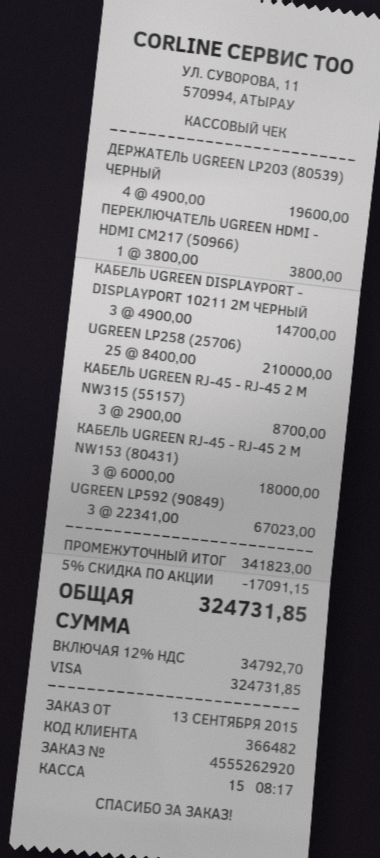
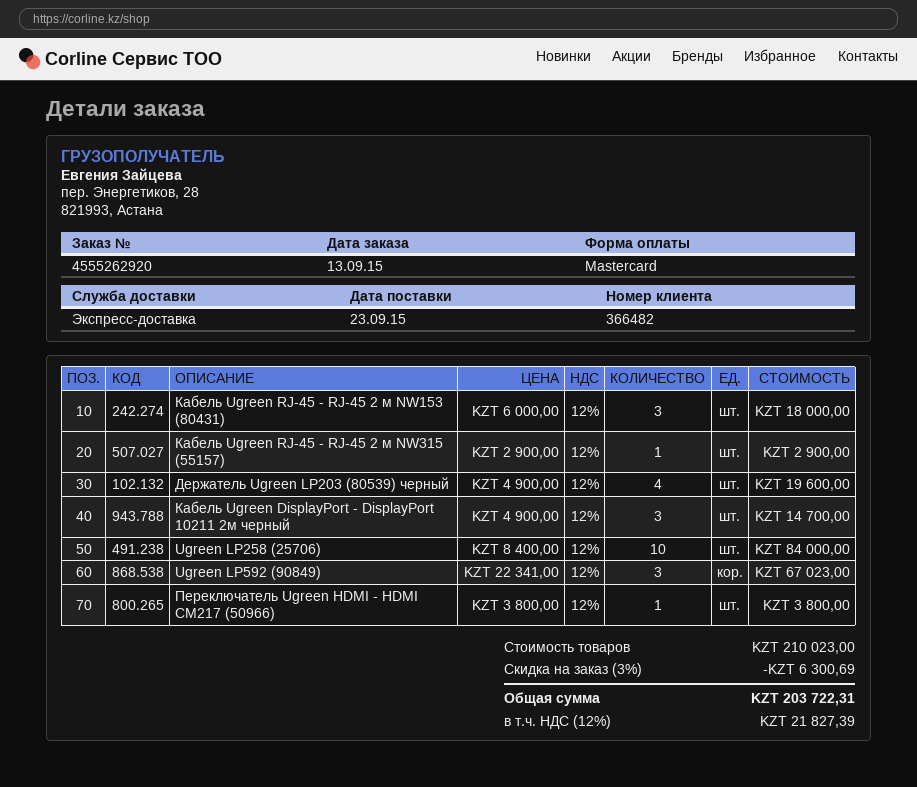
payment method: Visa -> Mastercard
UGREEN LP258 (25706): 25 x 8400.00 = 210000.00 -> 10 x 8400.00 = 84000.00
КАБЕЛЬ UGREEN RJ-45 - RJ-45 2 М NW315 (55157): 3 x 2900.00 = 8700.00 -> 1 x 2900.00 = 2900.00
subtotal: 341823.00 -> 210023.00
discount: 5% = 17091.15 -> 3% = 6300.69
tax: 12% = 34792.70 -> 12% = 21827.39
total: 324731.85 -> 203722.31

